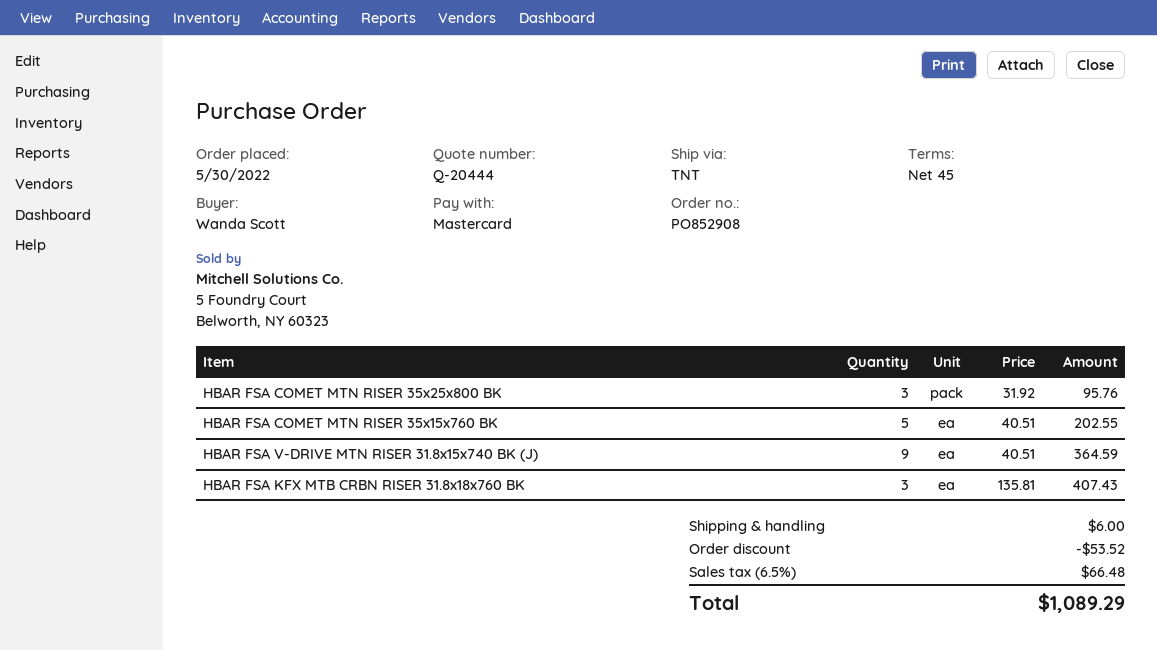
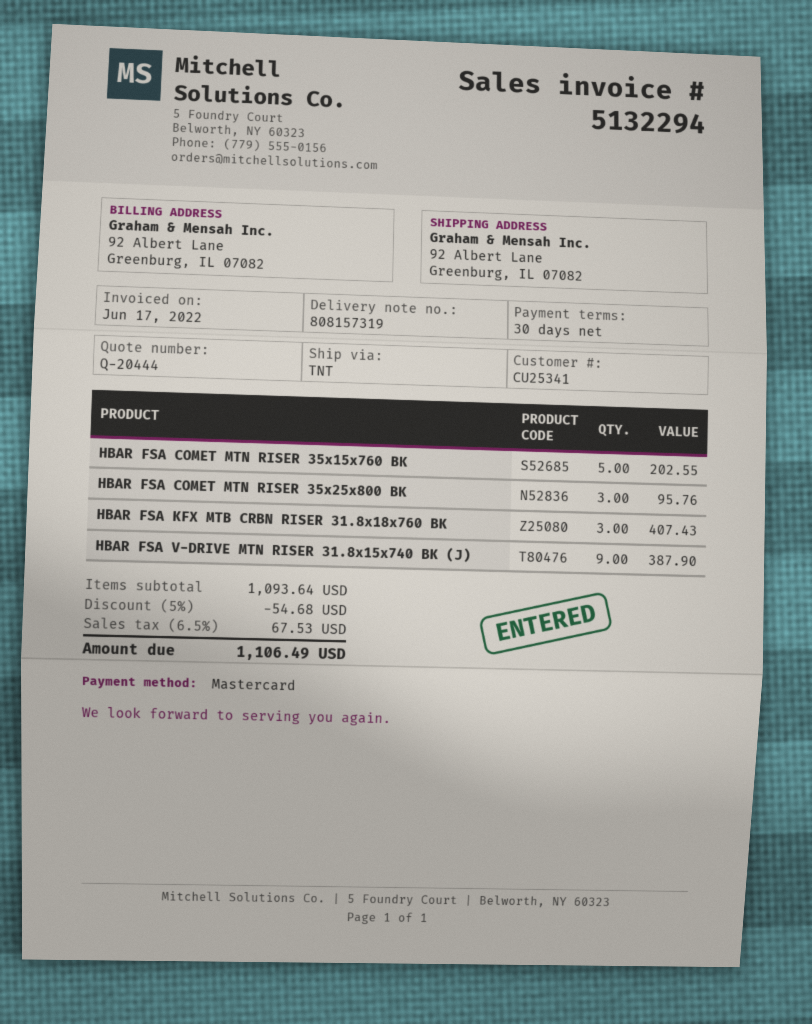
payment terms: 45 days -> 30 days
HBAR FSA V-DRIVE MTN RISER 31.8x15x740 BK (J): 9 for 364.59 -> 9 for 387.90
discount: 53.52 -> 54.68
shipping: 6.00 -> none
tax: 6.5% = 66.48 -> 6.5% = 67.53
total: 1089.29 -> 1106.49

